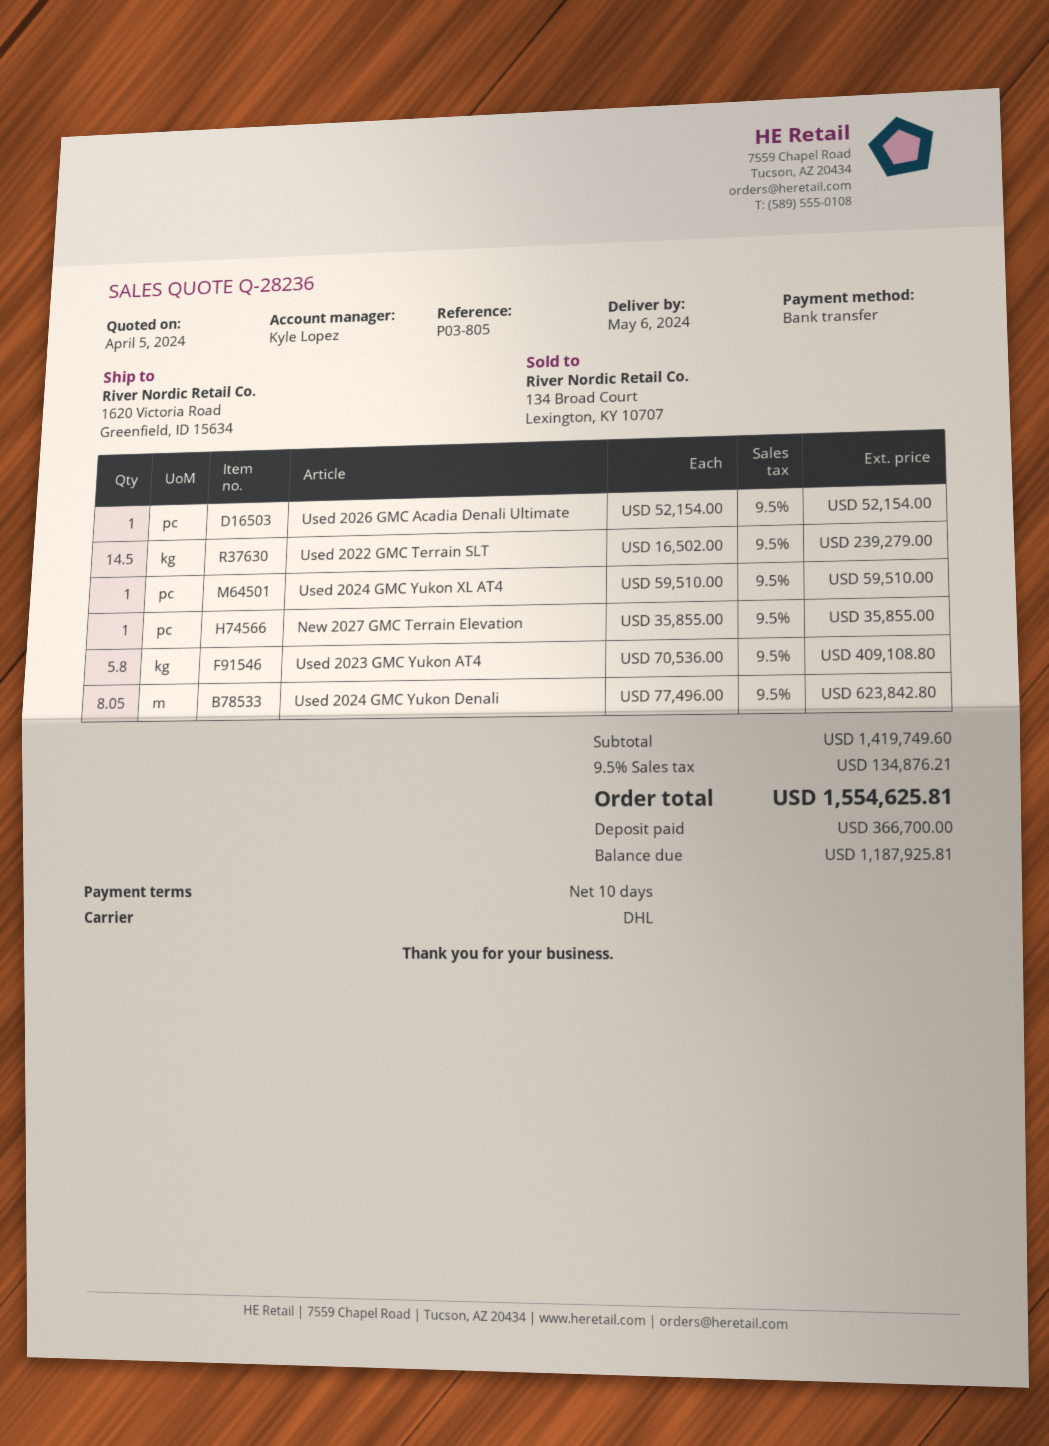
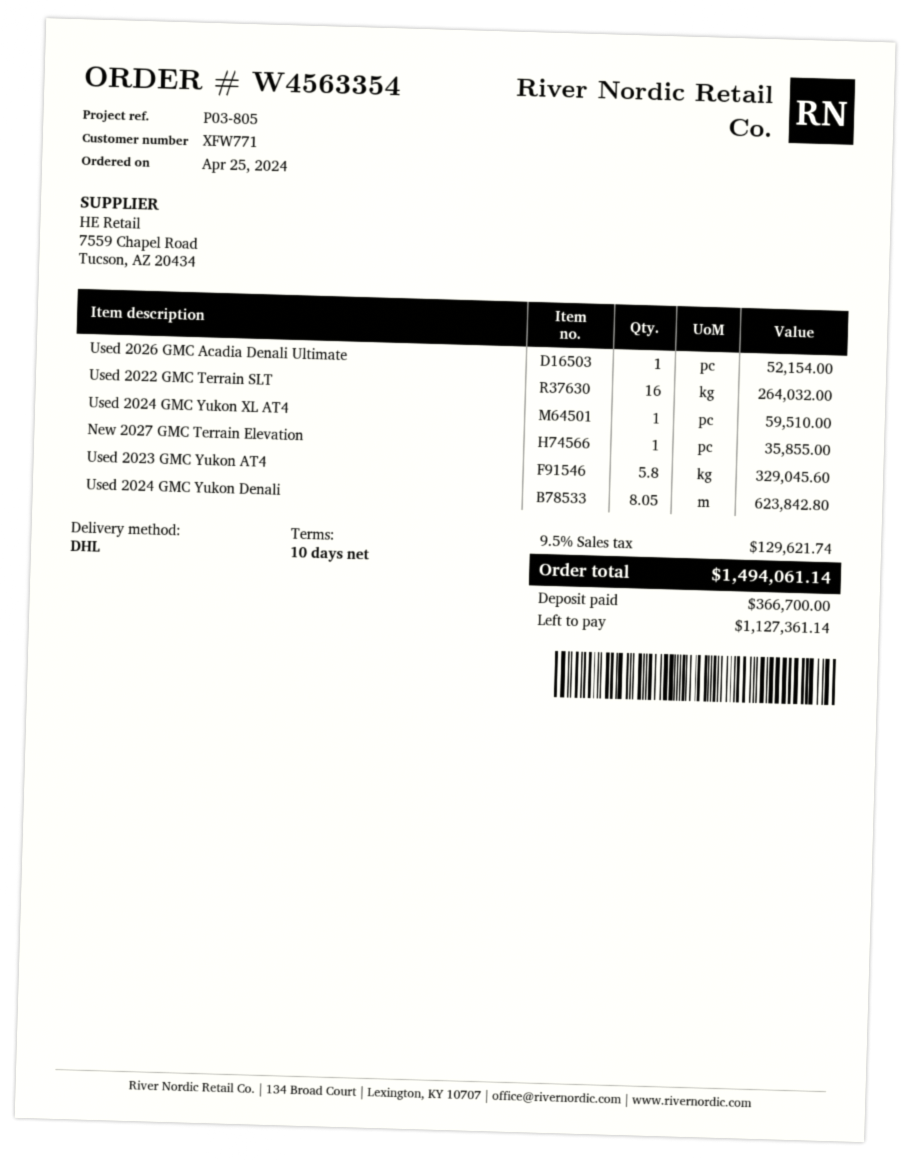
Used 2022 GMC Terrain SLT: 14.5 for 239279.00 -> 16 for 264032.00
Used 2023 GMC Yukon AT4: 5.8 for 409108.80 -> 5.8 for 329045.60
tax: 9.5% = 134876.21 -> 9.5% = 129621.74
total: 1554625.81 -> 1494061.14
balance: 1187925.81 -> 1127361.14

